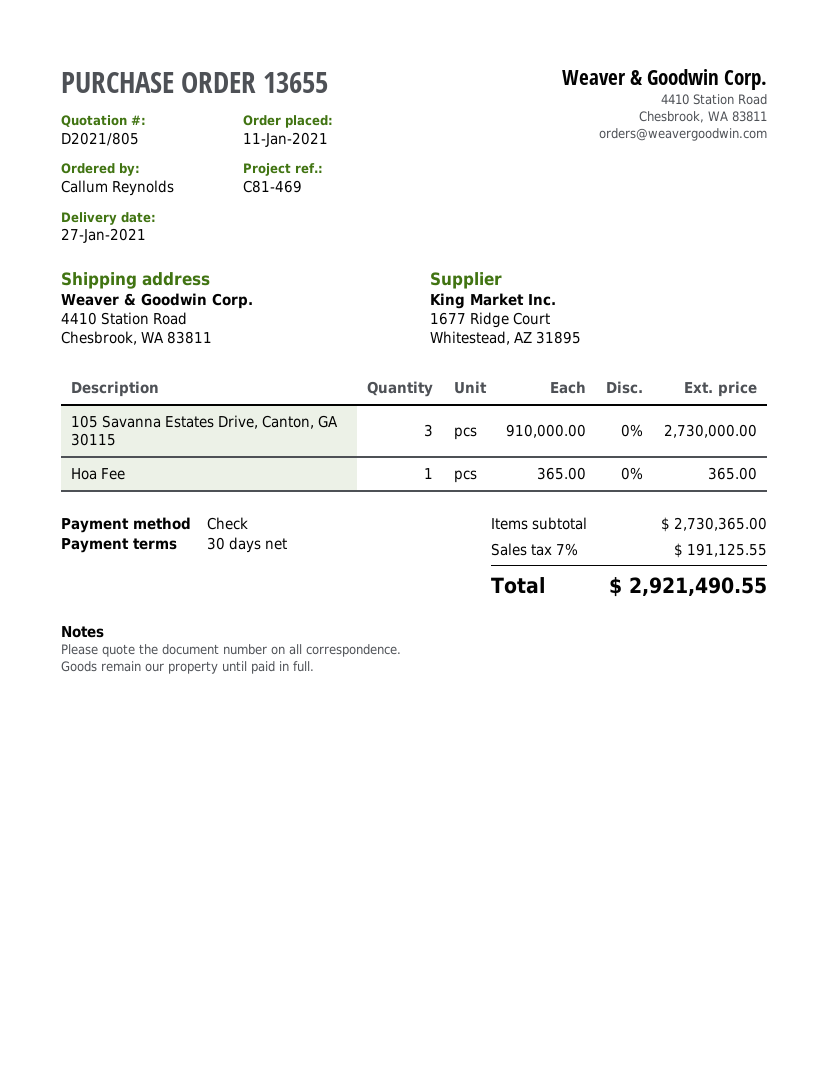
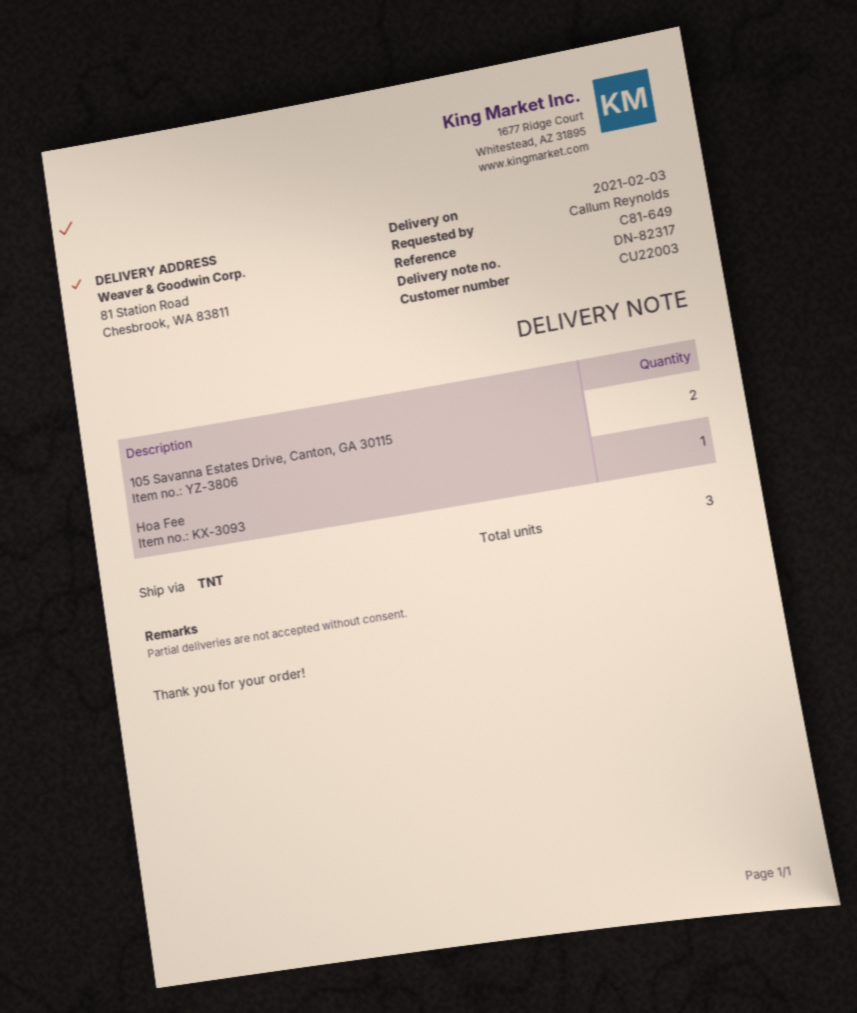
delivery date: 2021-01-27 -> 2021-02-03
reference: C81-469 -> C81-649
ship to: 4410 Station Road, Chesbrook, WA 83811 -> 81 Station Road, Chesbrook, WA 83811
105 Savanna Estates Drive, Canton, GA 30115: 3 -> 2

